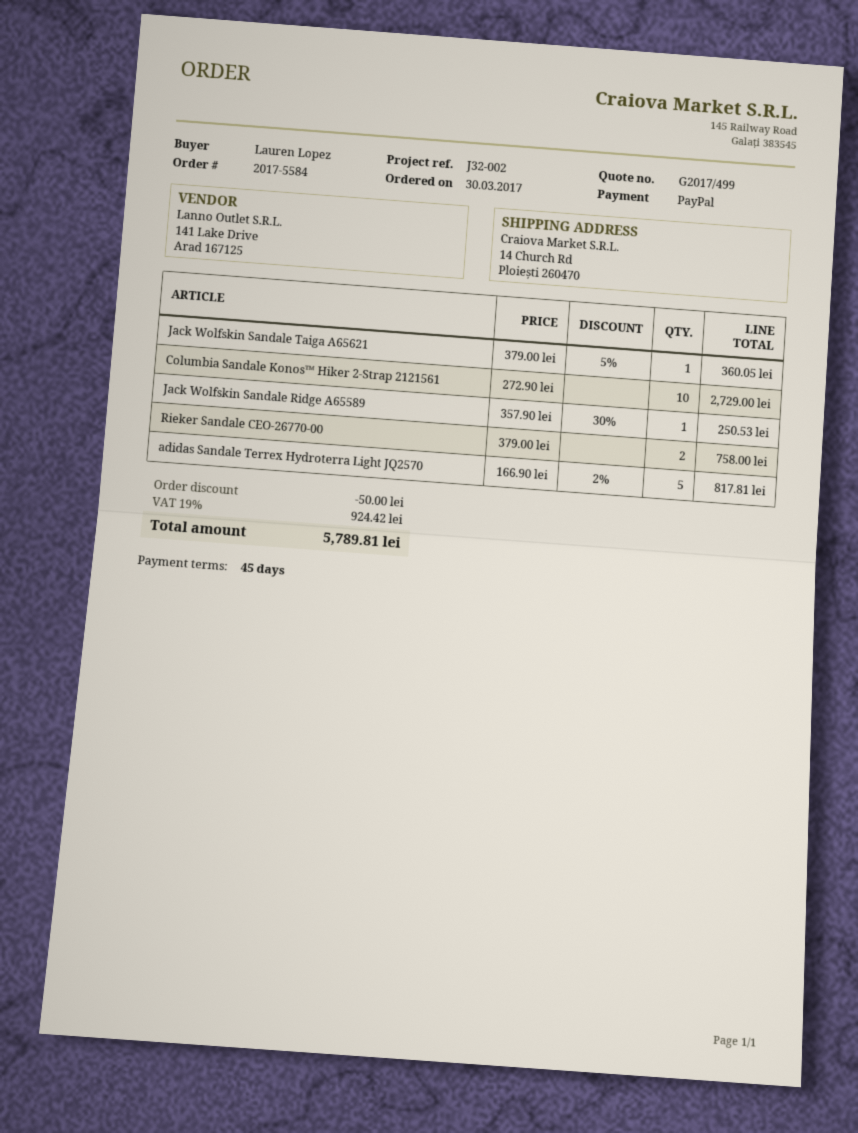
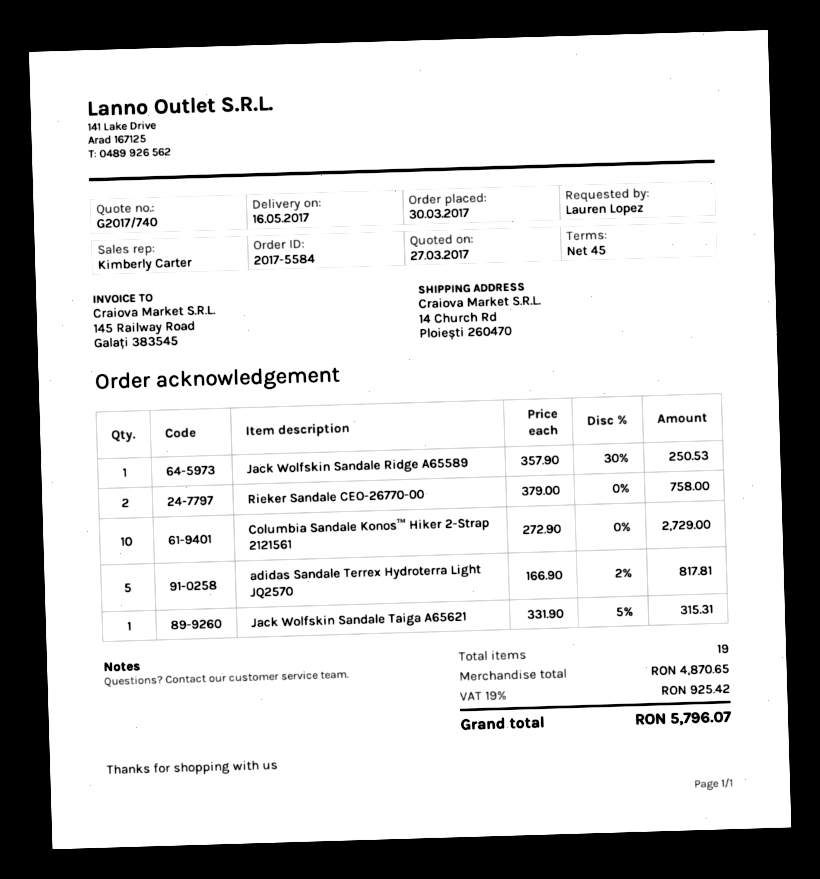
quote number: G2017/499 -> G2017/740
Jack Wolfskin Sandale Taiga A65621: 1 x 379.00 - 5% = 360.05 -> 1 x 331.90 - 5% = 315.31
discount: 50.00 -> none
tax: 19% = 924.42 -> 19% = 925.42
total: 5789.81 -> 5796.07

